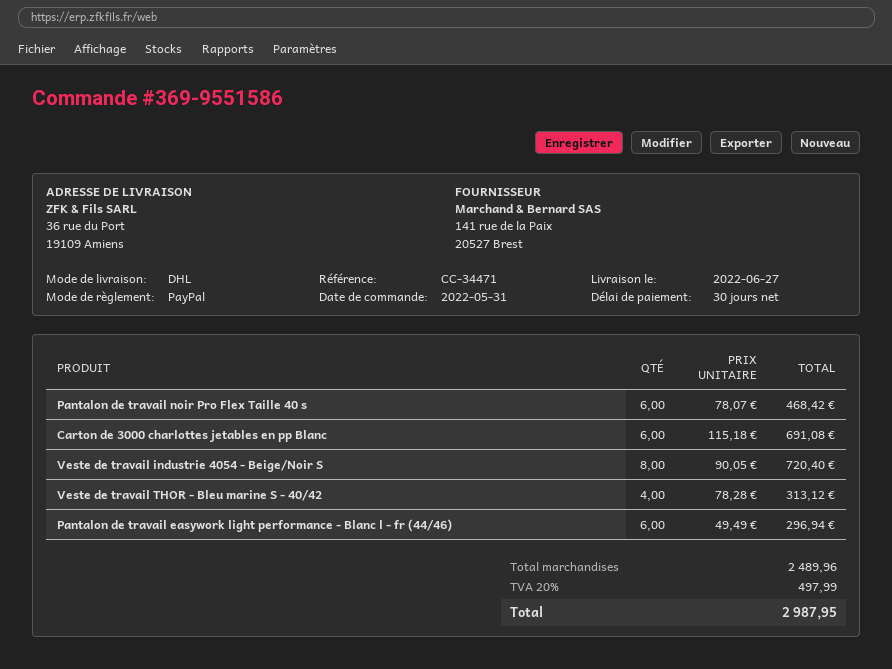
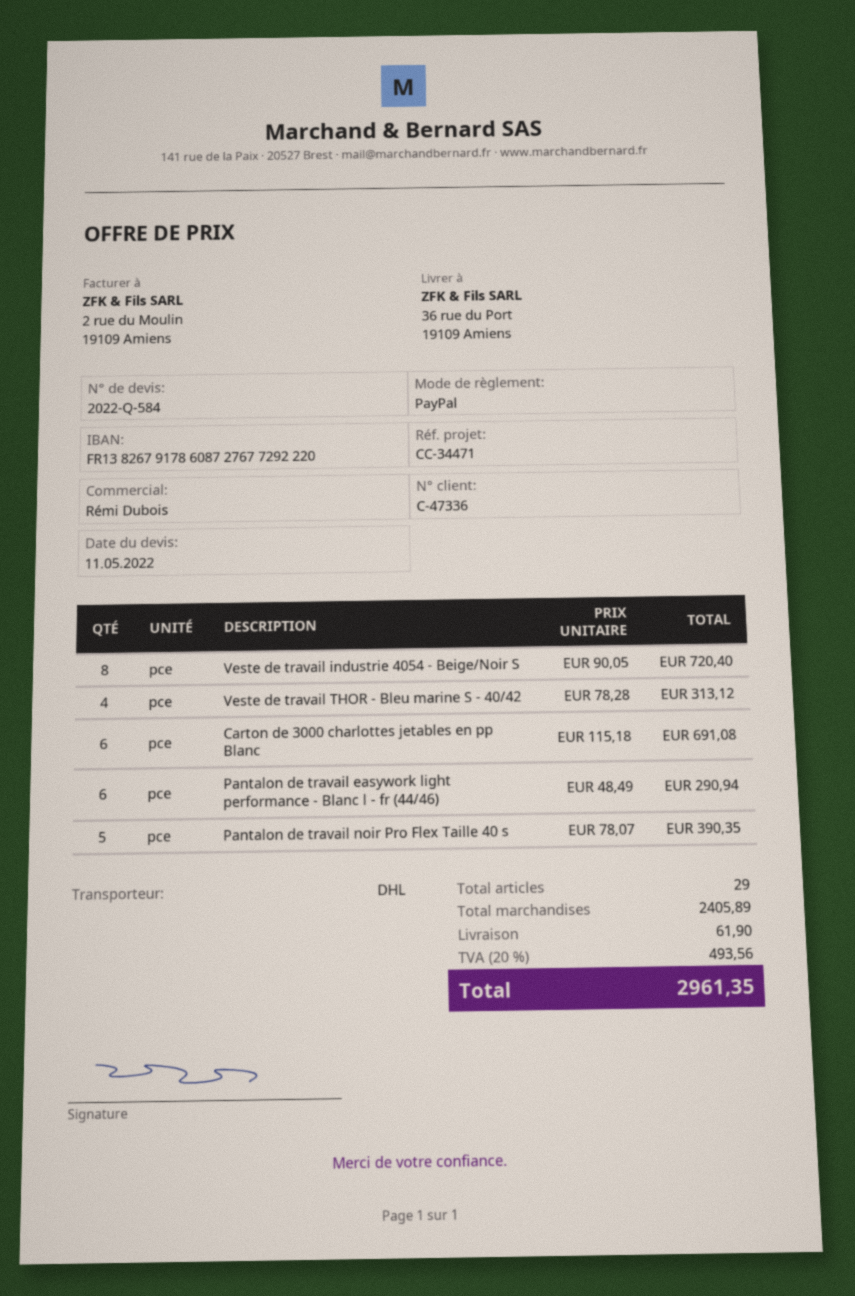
Pantalon de travail noir Pro Flex Taille 40 s: 6 x 78.07 = 468.42 -> 5 x 78.07 = 390.35
Pantalon de travail easywork light performance - Blanc l - fr (44/46): 6 x 49.49 = 296.94 -> 6 x 48.49 = 290.94
subtotal: 2489.96 -> 2405.89
shipping: none -> 61.90
tax: 20% = 497.99 -> 20% = 493.56
total: 2987.95 -> 2961.35

